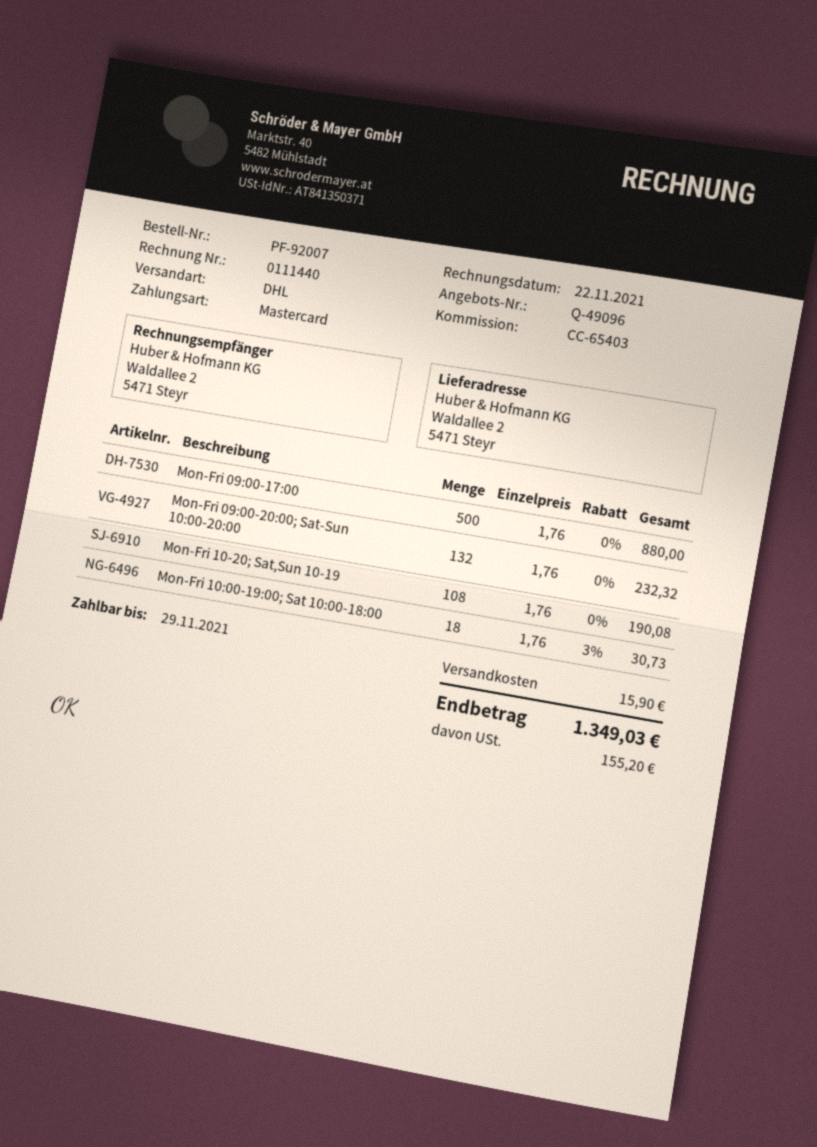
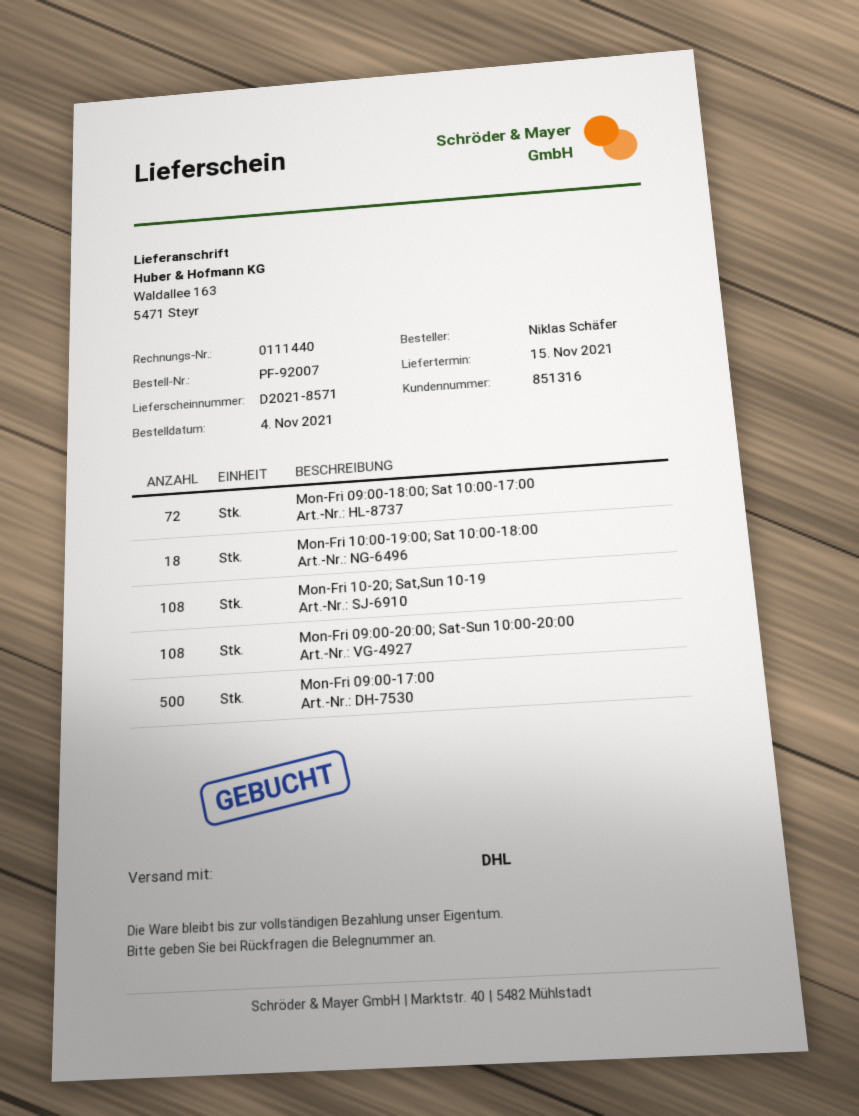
ship to: Waldallee 2, 5471 Steyr -> Waldallee 163, 5471 Steyr
Mon-Fri 09:00-20:00; Sat-Sun 10:00-20:00: 132 -> 108
Mon-Fri 09:00-18:00; Sat 10:00-17:00: none -> 72

